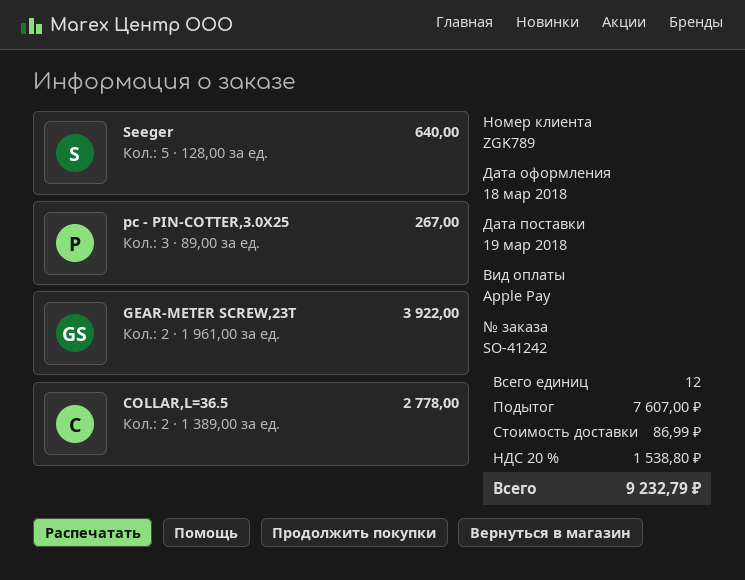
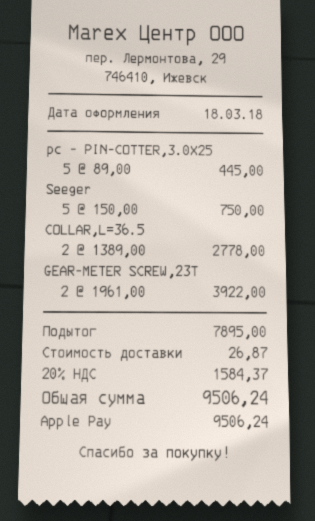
Seeger: 5 x 128.00 = 640.00 -> 5 x 150.00 = 750.00
pc - PIN-COTTER,3.0X25: 3 x 89.00 = 267.00 -> 5 x 89.00 = 445.00
subtotal: 7607.00 -> 7895.00
shipping: 86.99 -> 26.87
tax: 20% = 1538.80 -> 20% = 1584.37
total: 9232.79 -> 9506.24

